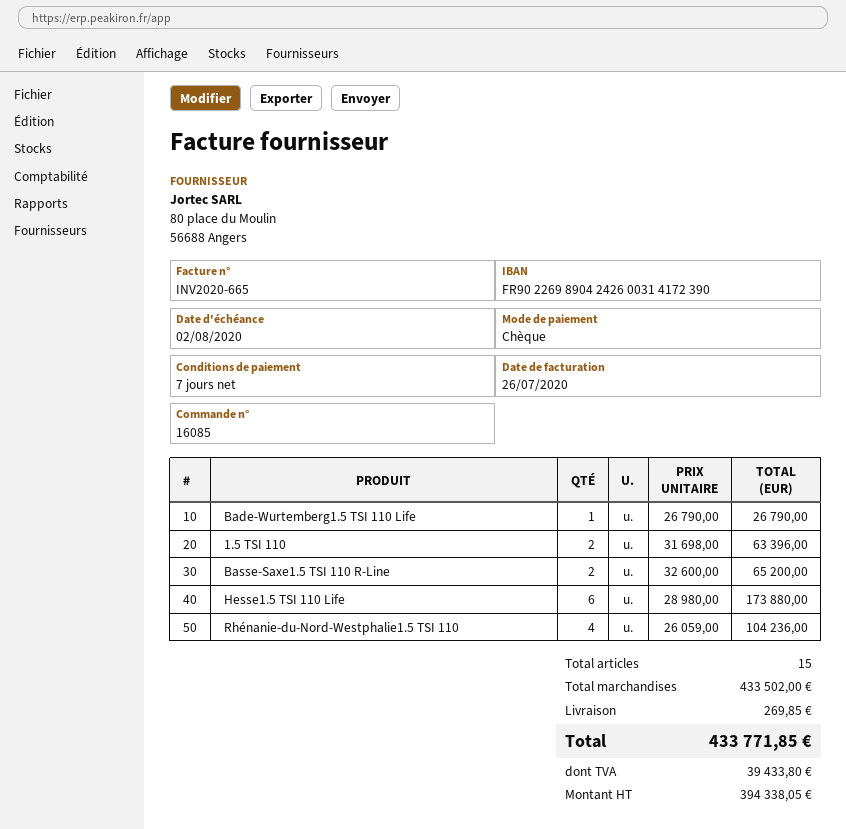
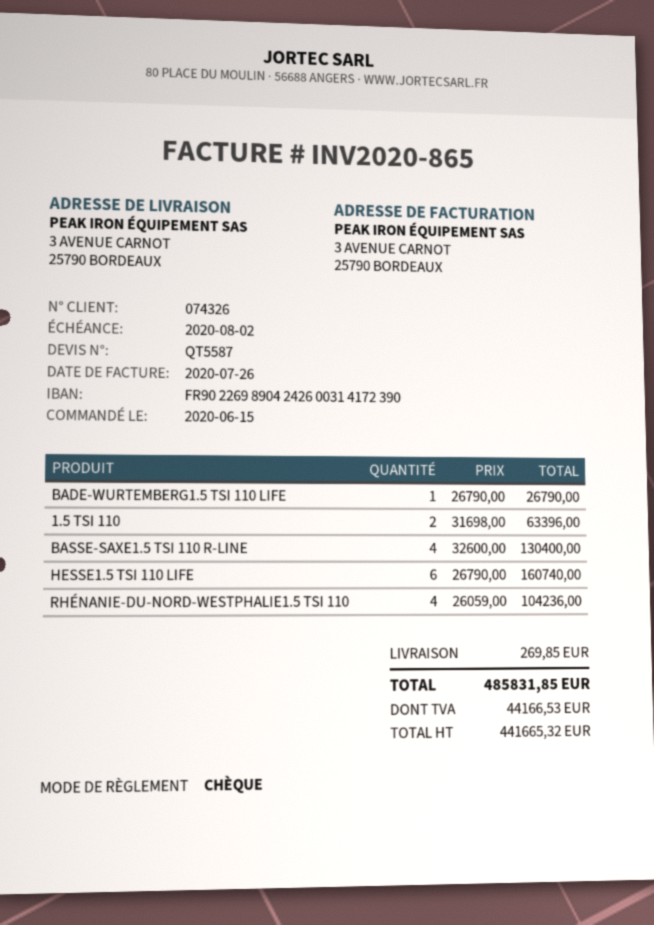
invoice number: INV2020-665 -> INV2020-865
Basse-Saxe1.5 TSI 110 R-Line: 2 x 32600.00 = 65200.00 -> 4 x 32600.00 = 130400.00
Hesse1.5 TSI 110 Life: 6 x 28980.00 = 173880.00 -> 6 x 26790.00 = 160740.00
net: 394338.05 -> 441665.32
tax: 39433.80 -> 44166.53
total: 433771.85 -> 485831.85

